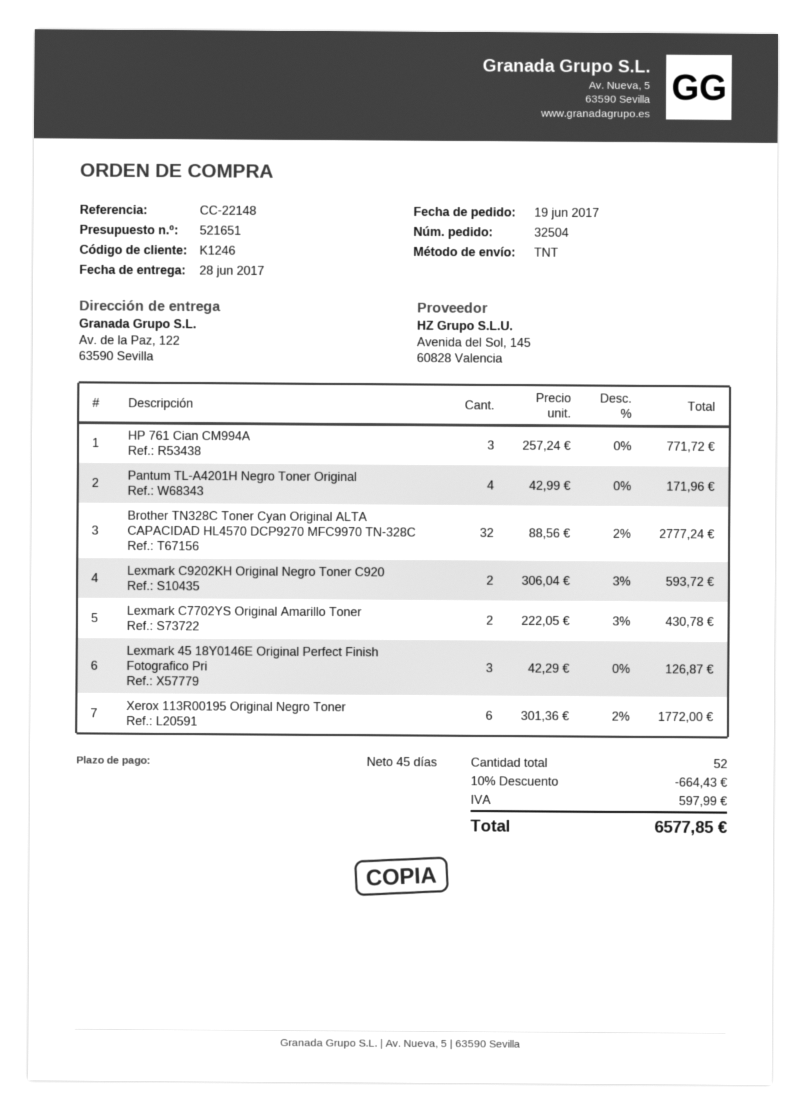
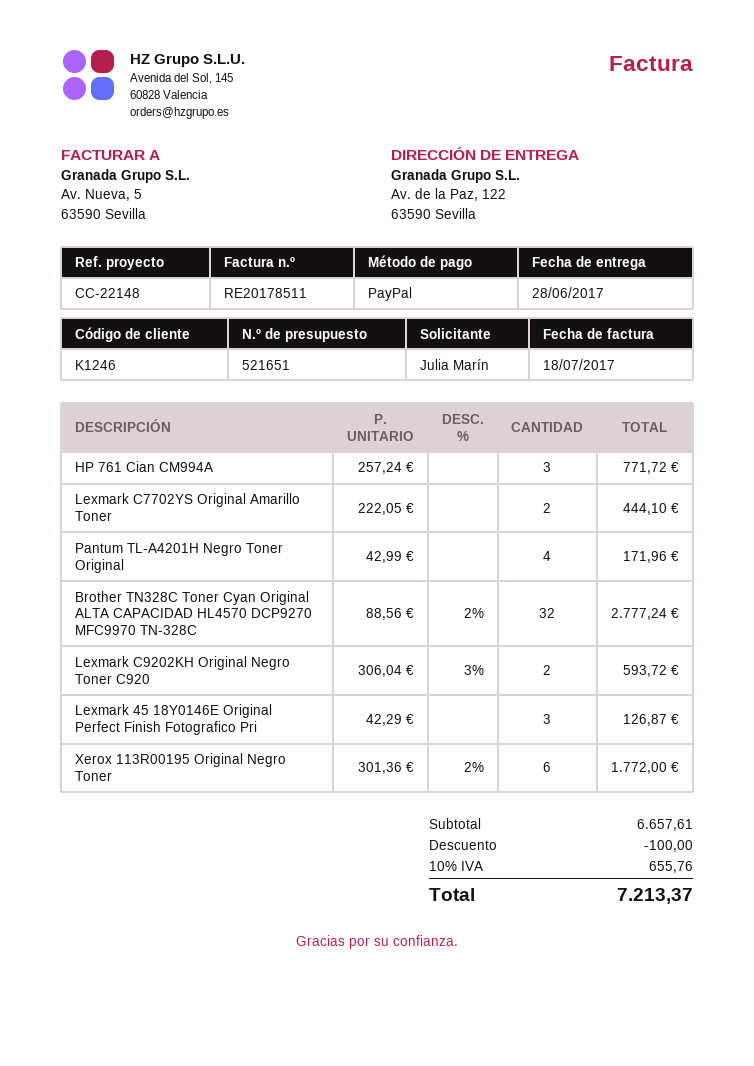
Lexmark C7702YS Original Amarillo Toner: 2 x 222.05 - 3% = 430.78 -> 2 x 222.05 = 444.10
discount: 664.43 -> 100.00
tax: 597.99 -> 655.76
total: 6577.85 -> 7213.37

